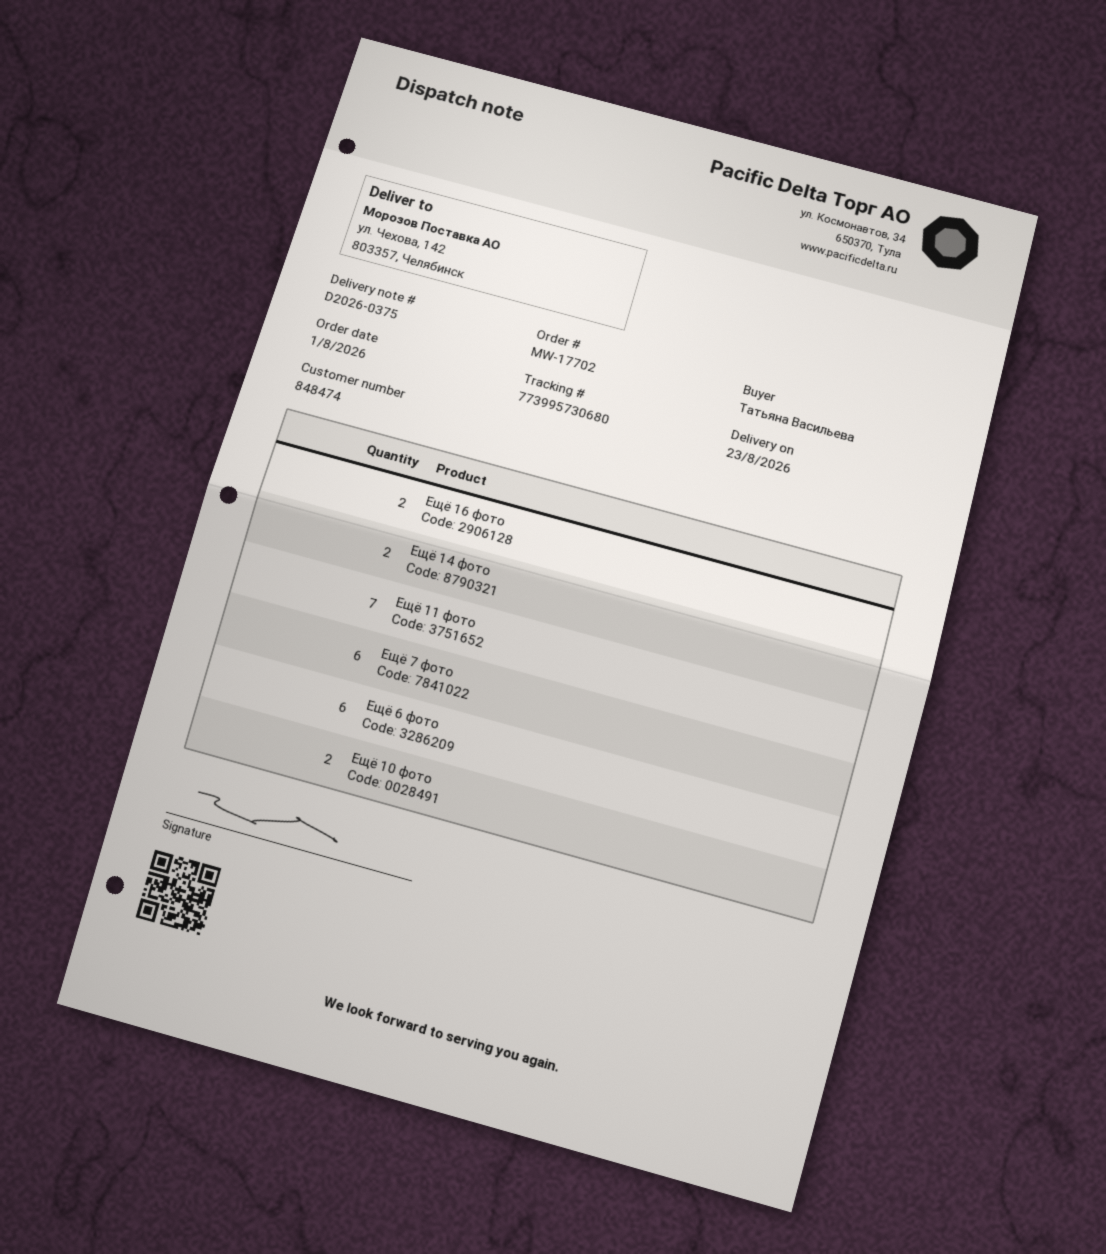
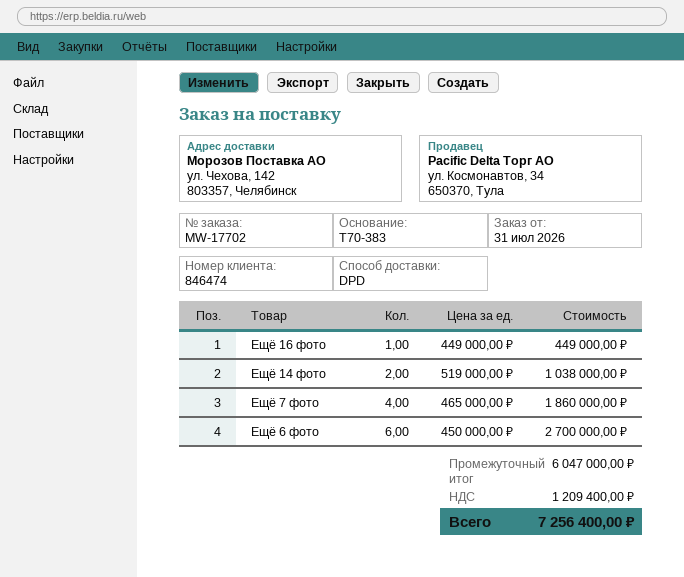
order date: 2026-08-01 -> 2026-07-31
customer number: 848474 -> 846474
Ещё 16 фото: 2 -> 1
Ещё 11 фото: 7 -> none
Ещё 7 фото: 6 -> 4
Ещё 10 фото: 2 -> none

